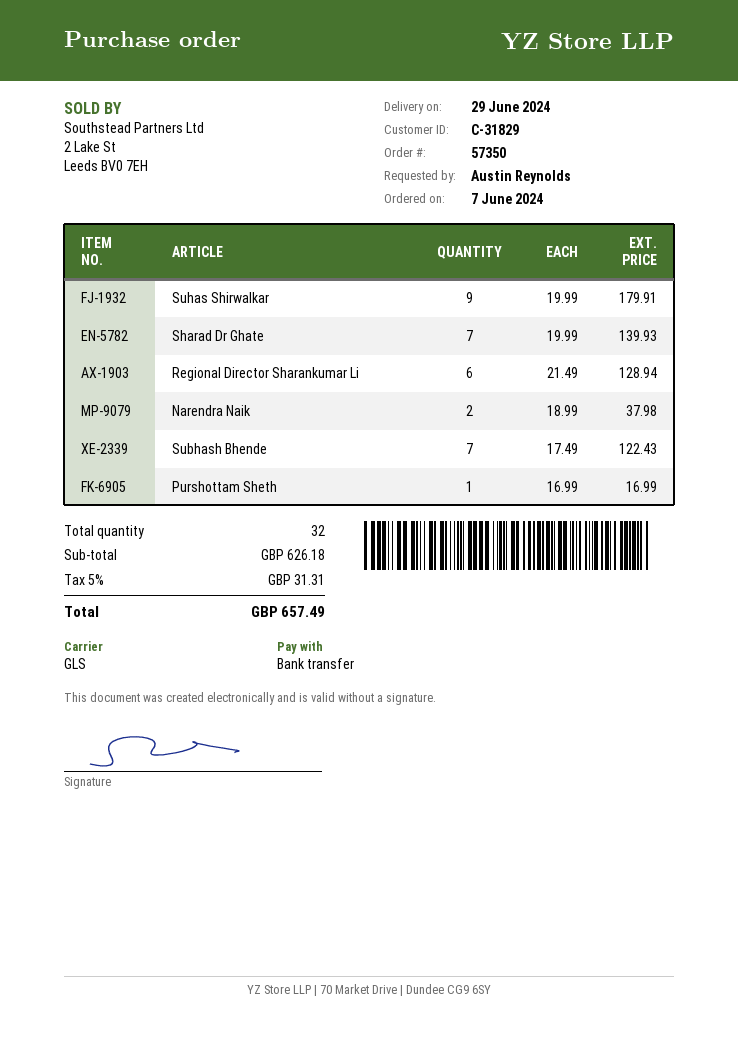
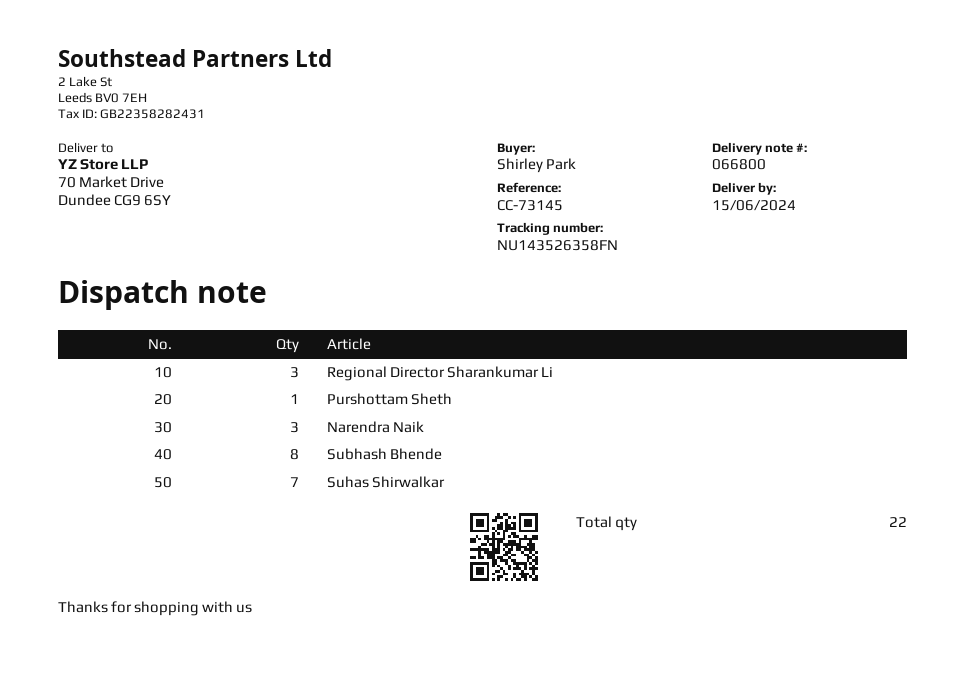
delivery date: 2024-06-29 -> 2024-06-15
ordered by: Austin Reynolds -> Shirley Park
Suhas Shirwalkar: 9 -> 7
Sharad Dr Ghate: 7 -> none
Regional Director Sharankumar Li: 6 -> 3
Narendra Naik: 2 -> 3
Subhash Bhende: 7 -> 8
total quantity: 32 -> 22

